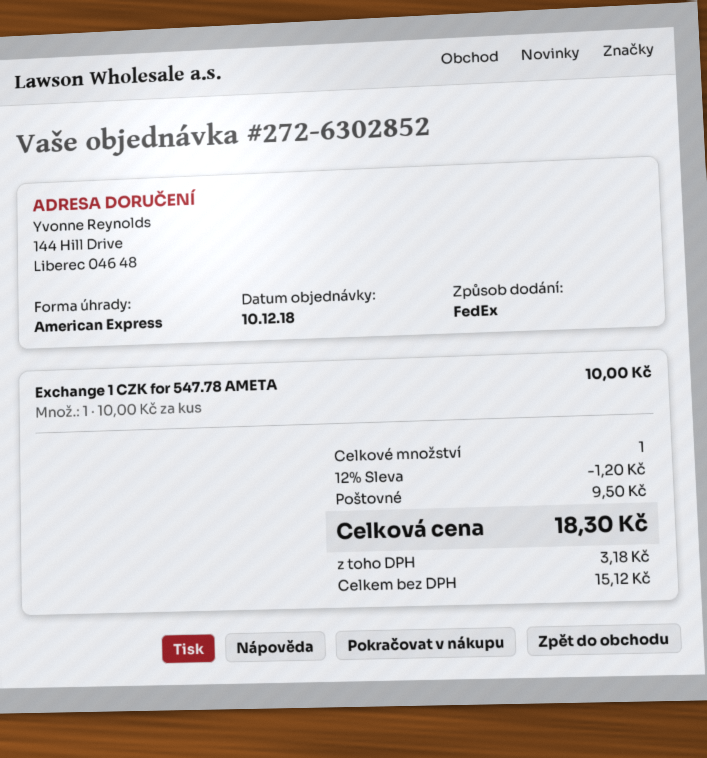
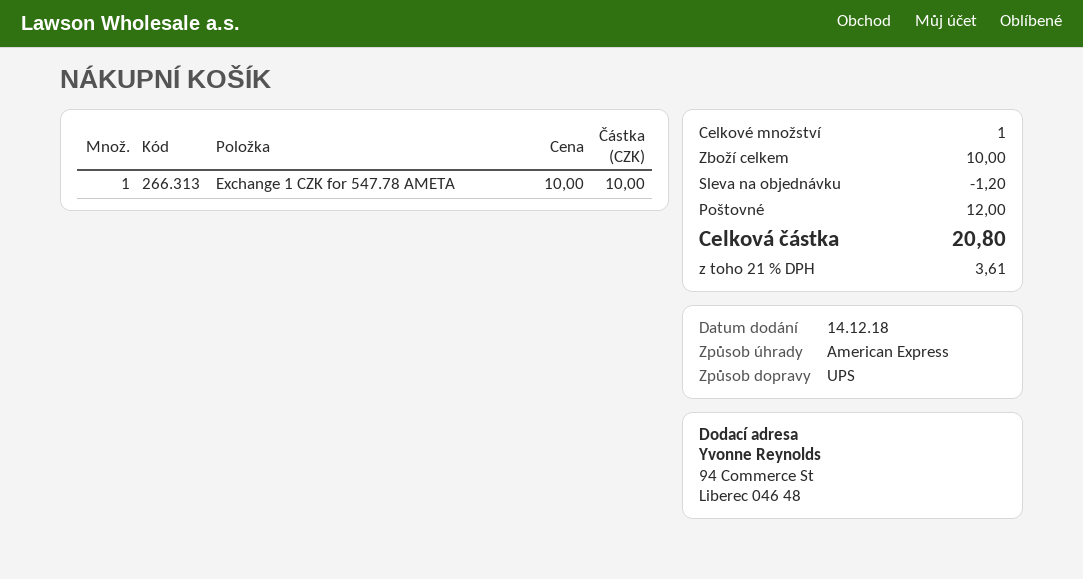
shipping method: FedEx -> UPS
ship to: 144 Hill Drive, Liberec 046 48 -> 94 Commerce St, Liberec 046 48
shipping: 9.50 -> 12.00
tax: 3.18 -> 3.61
total: 18.30 -> 20.80

